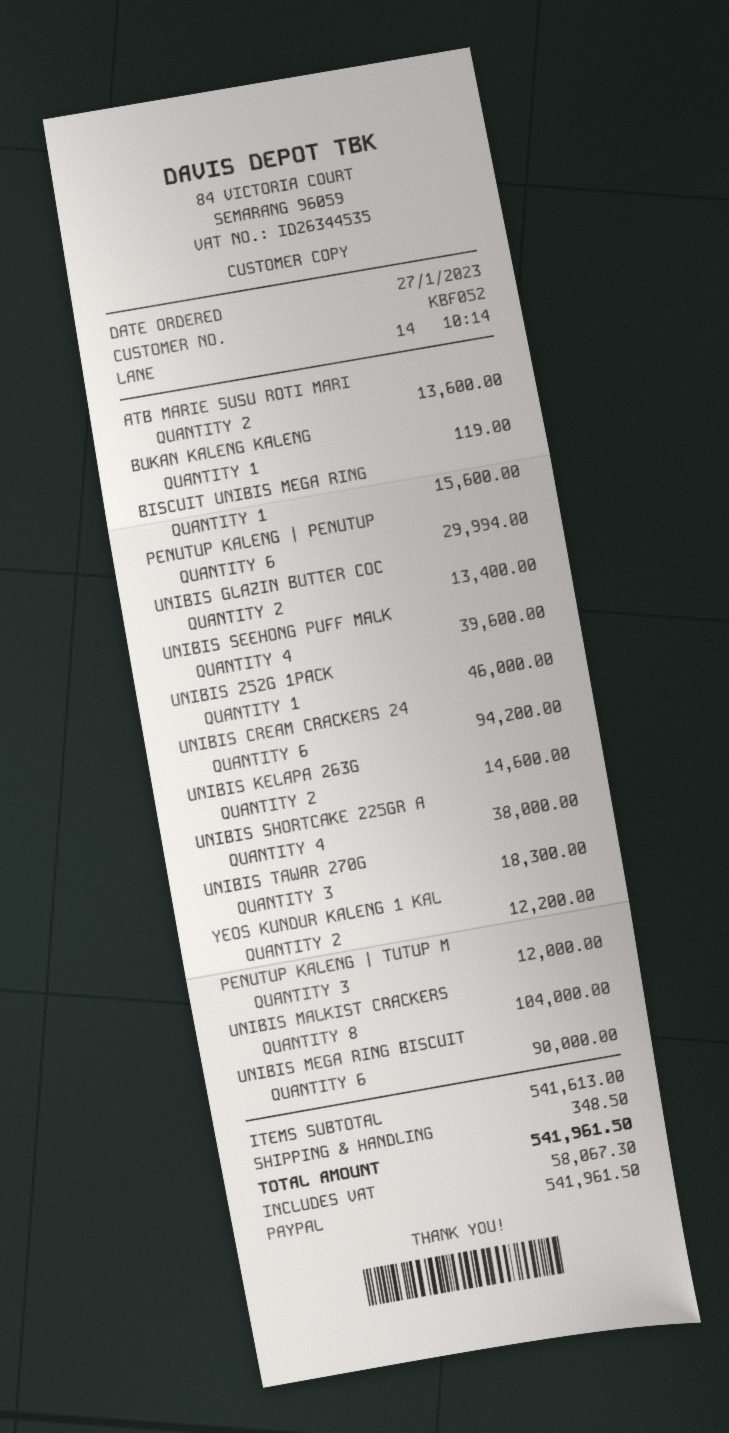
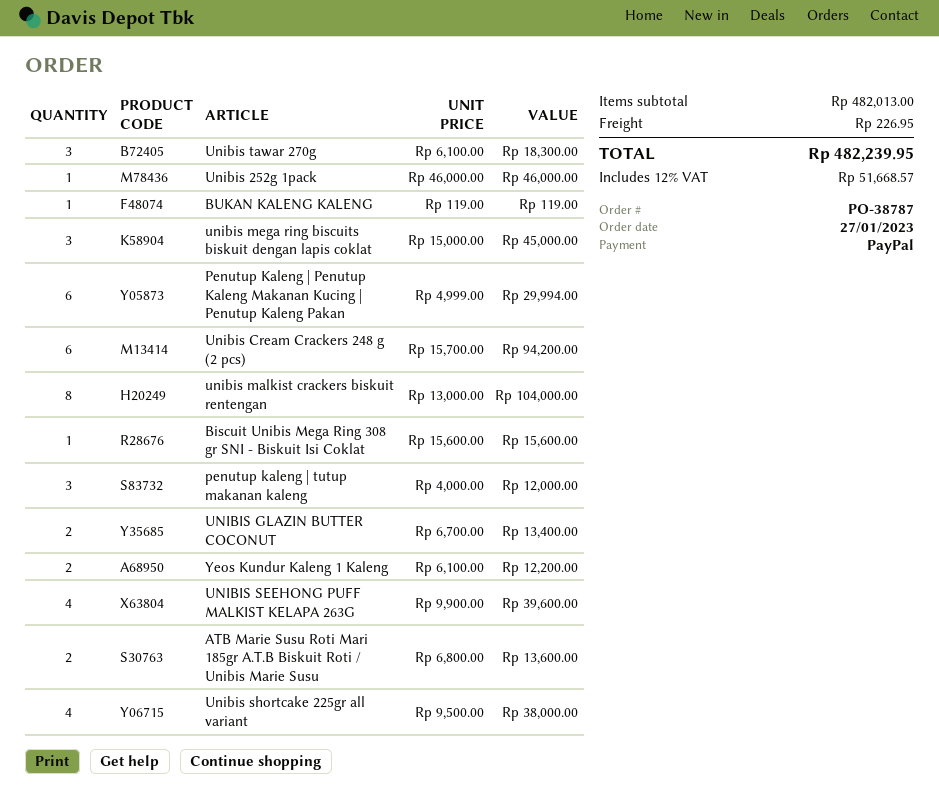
UNIBIS KELAPA 263G: 2 for 14600.00 -> none
UNIBIS MEGA RING BISCUIT: 6 for 90000.00 -> 3 for 45000.00
subtotal: 541613.00 -> 482013.00
shipping: 348.50 -> 226.95
tax: 58067.30 -> 51668.57
total: 541961.50 -> 482239.95

